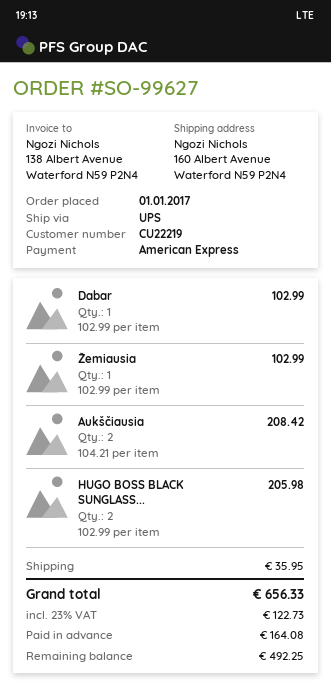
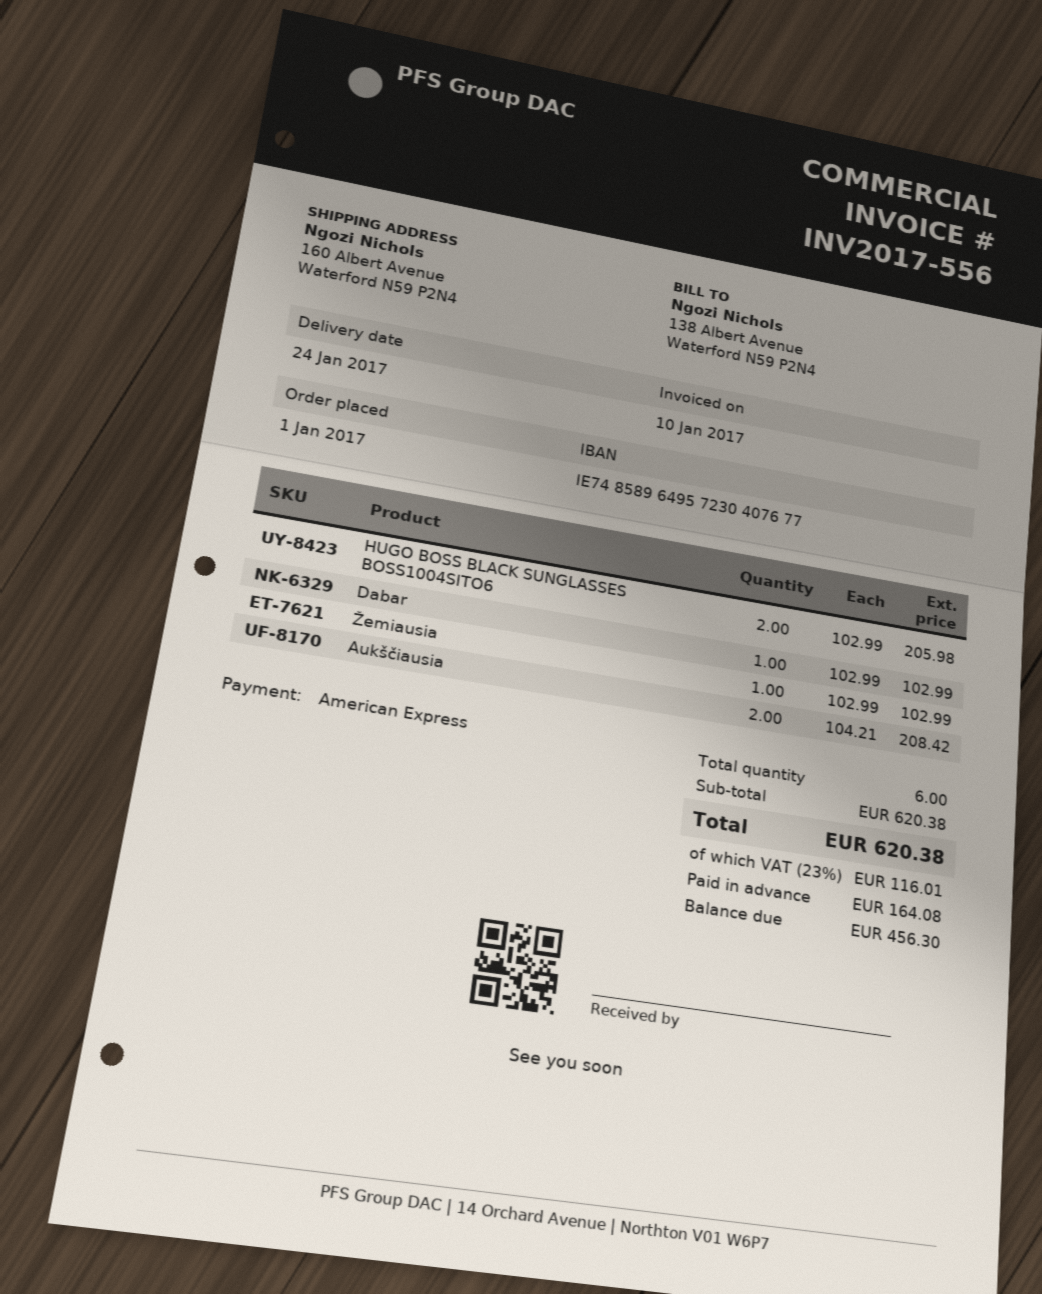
shipping: 35.95 -> none
tax: 23% = 122.73 -> 23% = 116.01
total: 656.33 -> 620.38
balance: 492.25 -> 456.30

